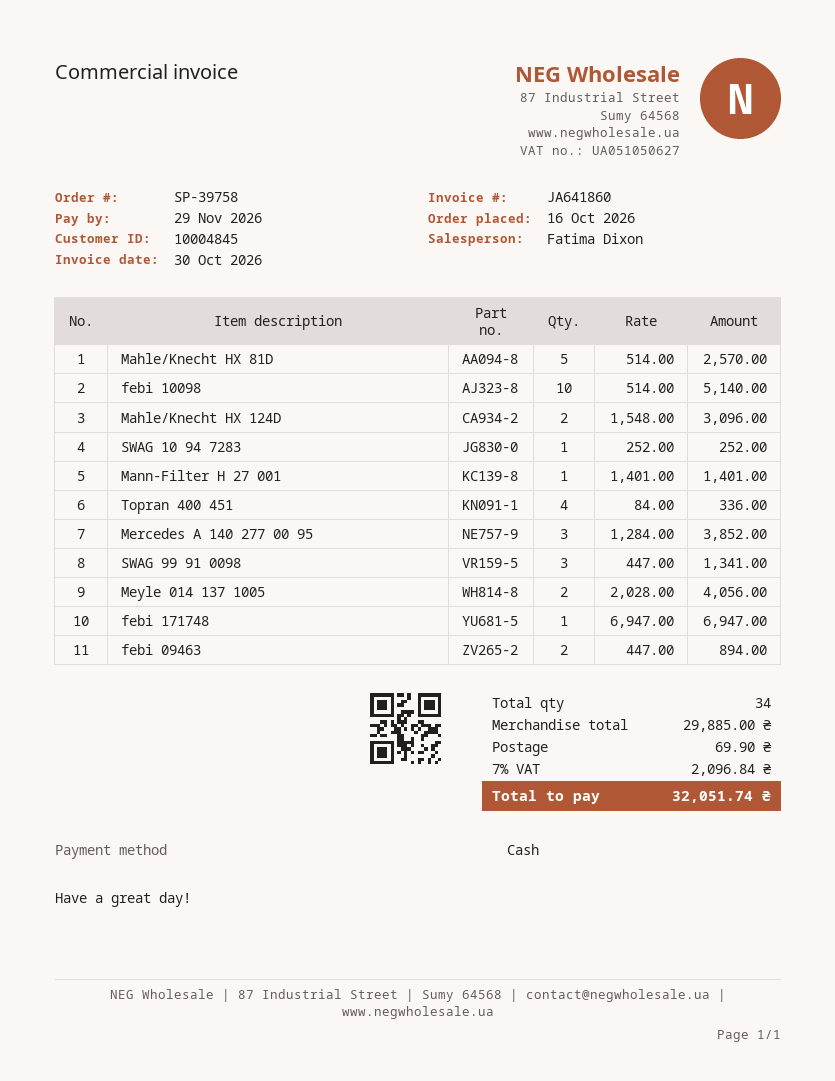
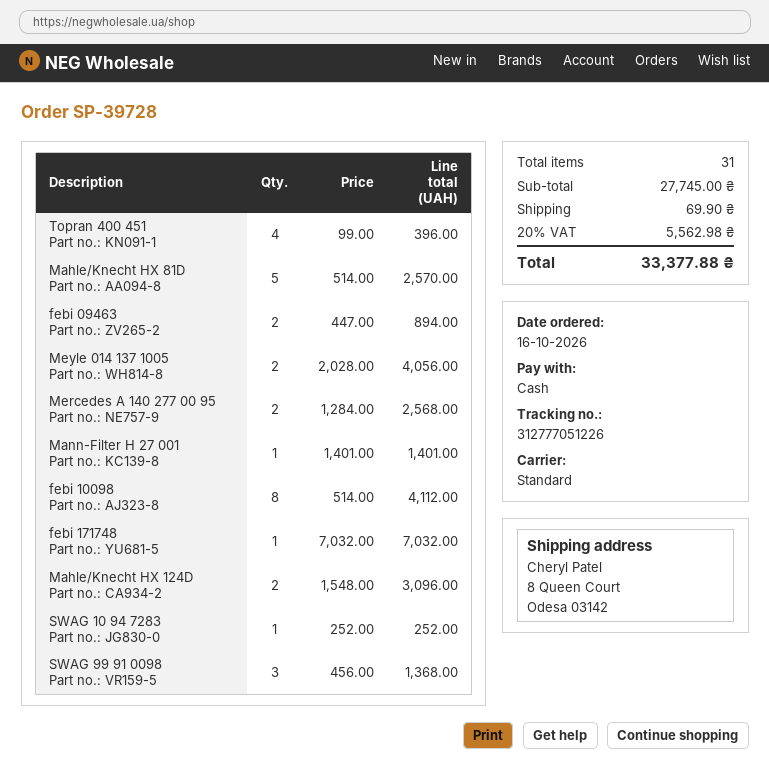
order number: SP-39758 -> SP-39728
febi 10098: 10 x 514.00 = 5140.00 -> 8 x 514.00 = 4112.00
Topran 400 451: 4 x 84.00 = 336.00 -> 4 x 99.00 = 396.00
Mercedes A 140 277 00 95: 3 x 1284.00 = 3852.00 -> 2 x 1284.00 = 2568.00
SWAG 99 91 0098: 3 x 447.00 = 1341.00 -> 3 x 456.00 = 1368.00
febi 171748: 1 x 6947.00 = 6947.00 -> 1 x 7032.00 = 7032.00
total quantity: 34 -> 31
subtotal: 29885.00 -> 27745.00
tax: 7% = 2096.84 -> 20% = 5562.98
total: 32051.74 -> 33377.88

